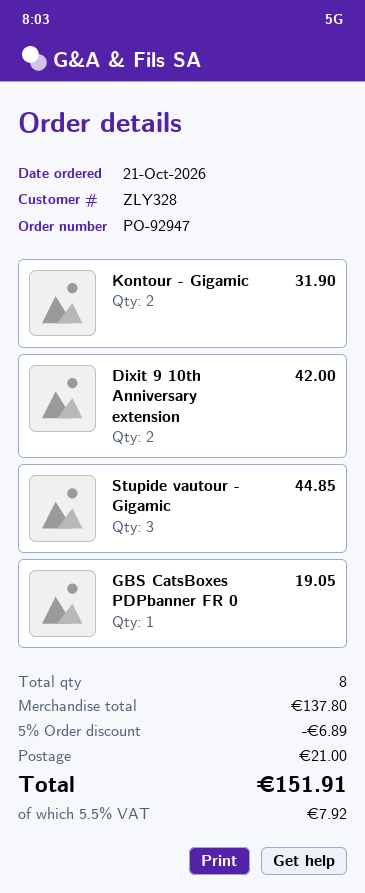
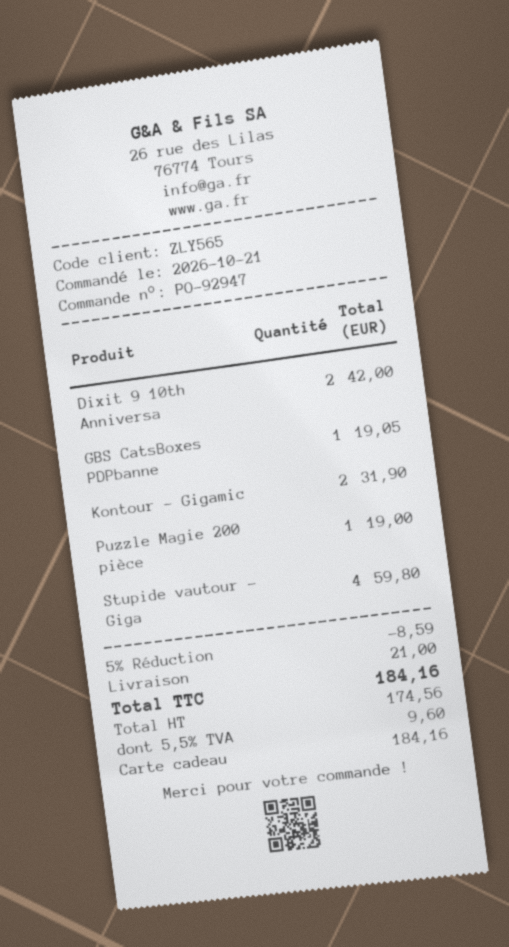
customer number: ZLY328 -> ZLY565
Stupide vautour - Gigamic: 3 for 44.85 -> 4 for 59.80
Puzzle Magie 200 pièce: none -> 1 for 19.00
discount: 5% = 6.89 -> 5% = 8.59
tax: 5.5% = 7.92 -> 5.5% = 9.60
total: 151.91 -> 184.16

